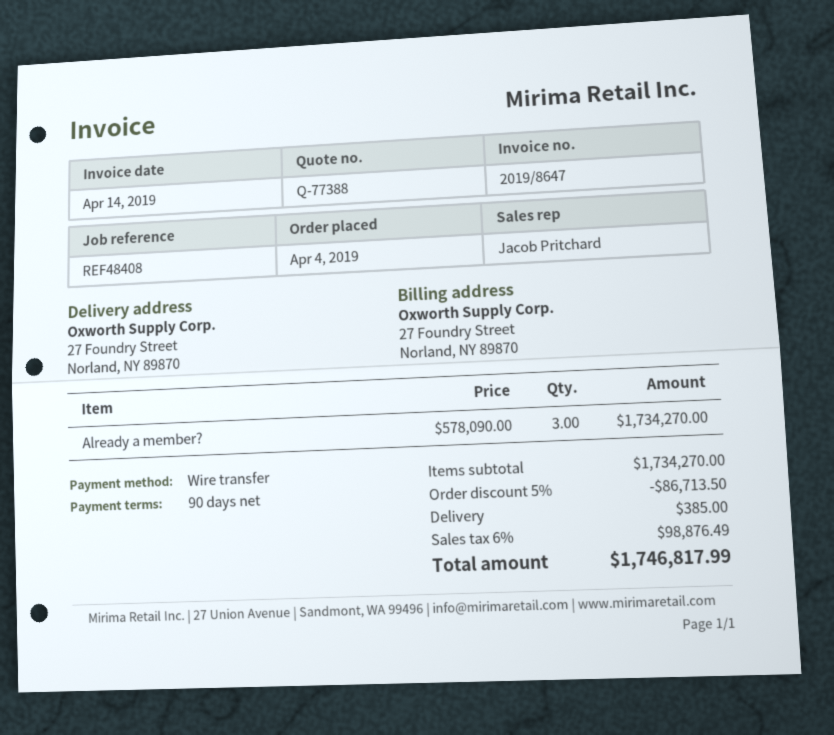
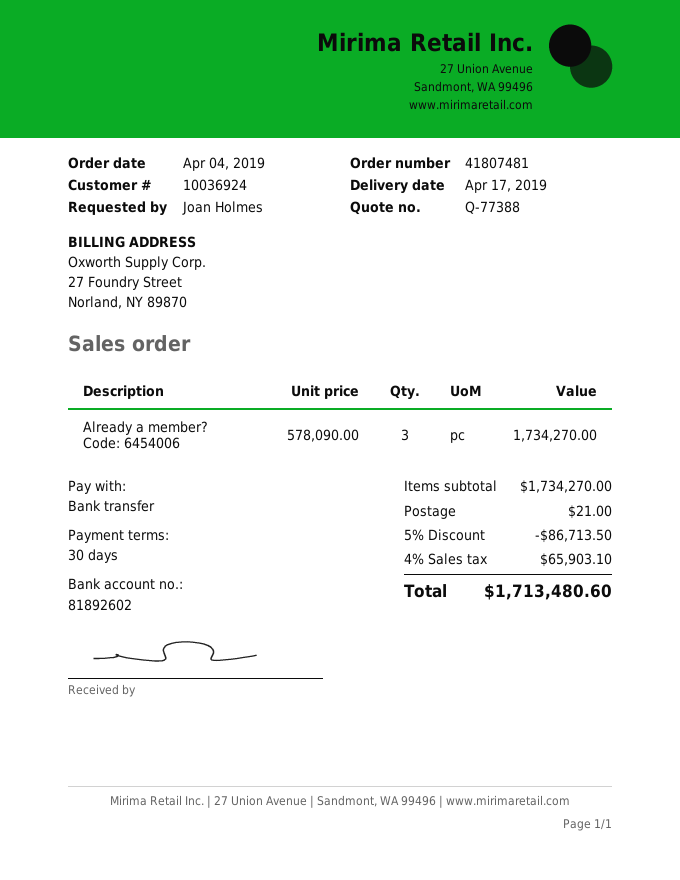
payment terms: 90 days -> 30 days
shipping: 385.00 -> 21.00
tax: 6% = 98876.49 -> 4% = 65903.10
total: 1746817.99 -> 1713480.60

